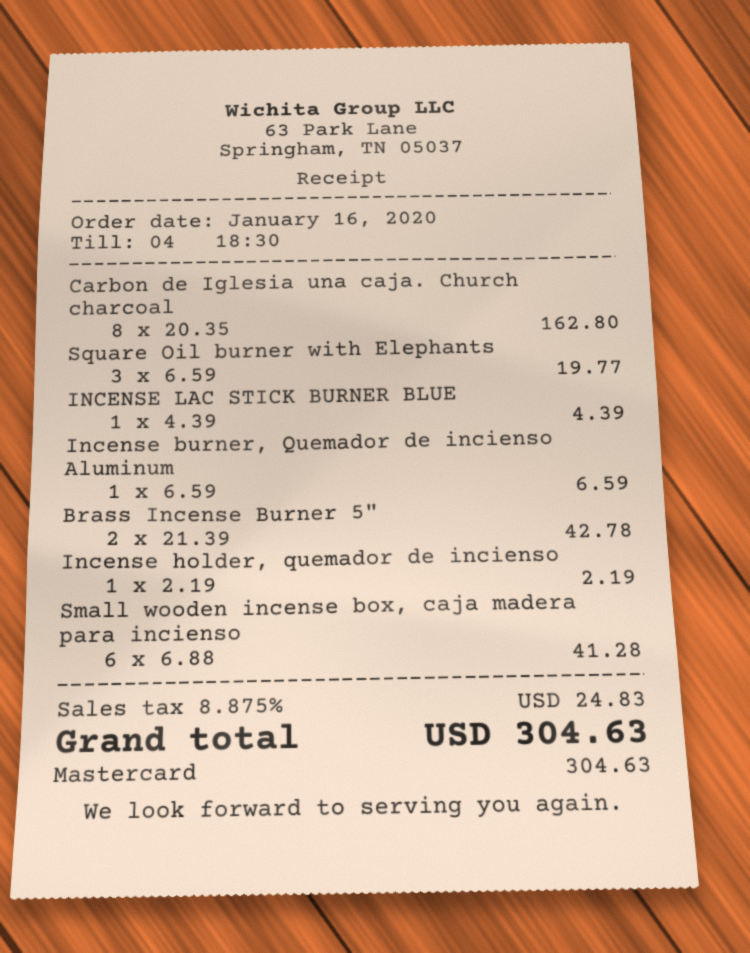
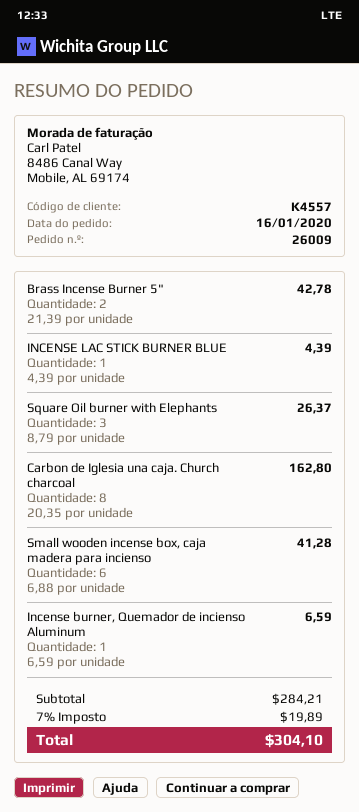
Square Oil burner with Elephants: 3 x 6.59 = 19.77 -> 3 x 8.79 = 26.37
Incense holder, quemador de incienso: 1 x 2.19 = 2.19 -> none
tax: 8.875% = 24.83 -> 7% = 19.89
total: 304.63 -> 304.10

